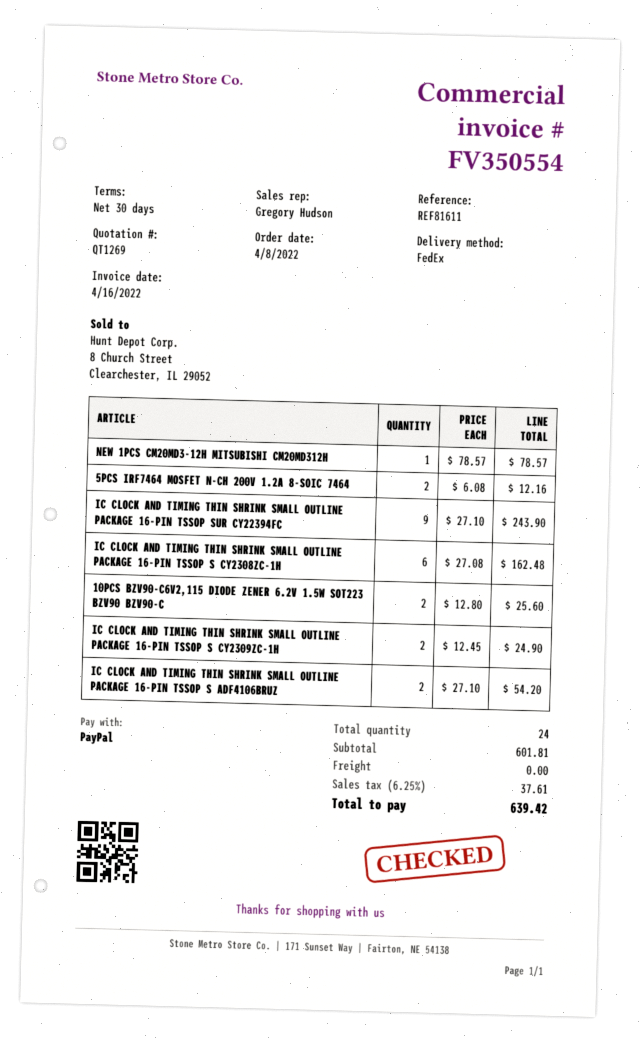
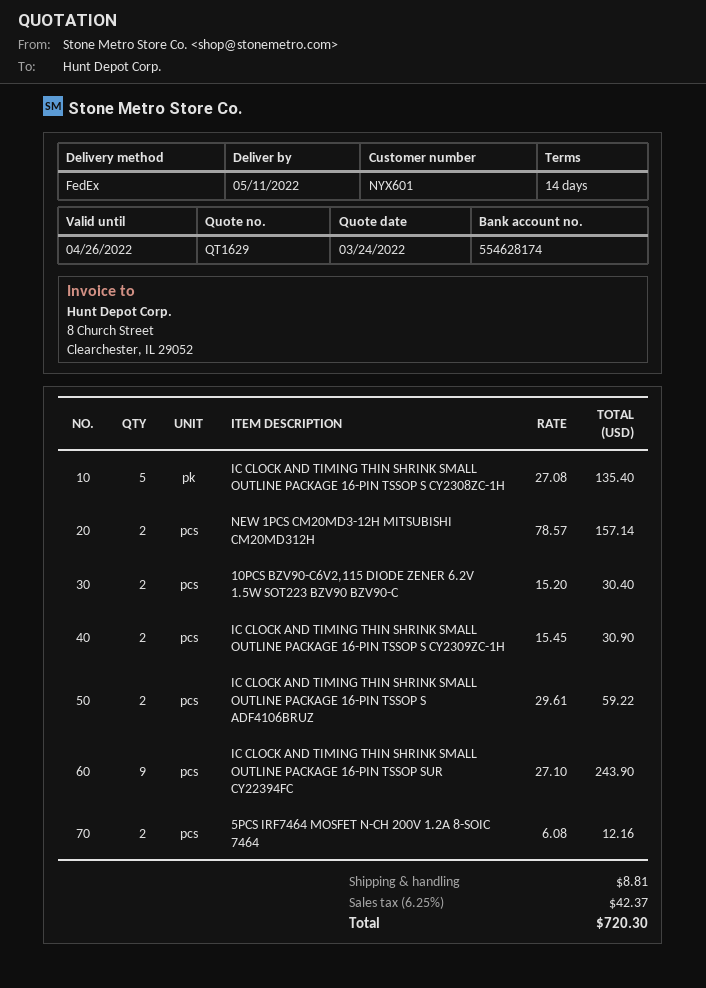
quote number: QT1269 -> QT1629
payment terms: 30 days -> 14 days
NEW 1PCS CM20MD3-12H MITSUBISHI CM20MD312H: 1 x 78.57 = 78.57 -> 2 x 78.57 = 157.14
IC CLOCK AND TIMING THIN SHRINK SMALL OUTLINE PACKAGE 16-PIN TSSOP S CY2308ZC-1H: 6 x 27.08 = 162.48 -> 5 x 27.08 = 135.40
10PCS BZV90-C6V2,115 DIODE ZENER 6.2V 1.5W SOT223 BZV90 BZV90-C: 2 x 12.80 = 25.60 -> 2 x 15.20 = 30.40
IC CLOCK AND TIMING THIN SHRINK SMALL OUTLINE PACKAGE 16-PIN TSSOP S CY2309ZC-1H: 2 x 12.45 = 24.90 -> 2 x 15.45 = 30.90
IC CLOCK AND TIMING THIN SHRINK SMALL OUTLINE PACKAGE 16-PIN TSSOP S ADF4106BRUZ: 2 x 27.10 = 54.20 -> 2 x 29.61 = 59.22
shipping: 0.00 -> 8.81
tax: 6.25% = 37.61 -> 6.25% = 42.37
total: 639.42 -> 720.30

